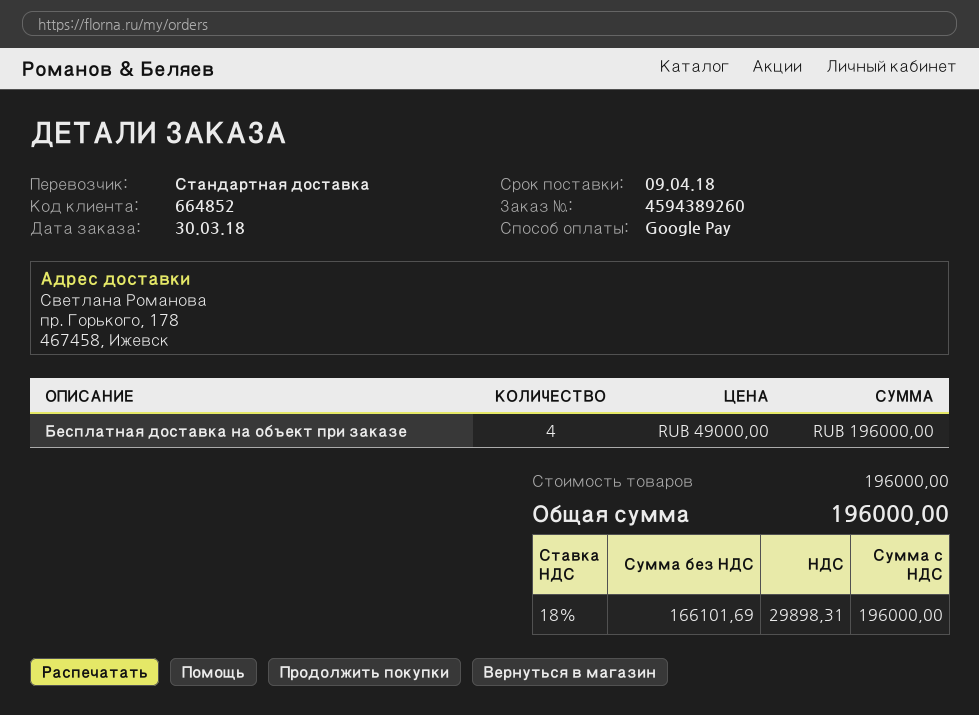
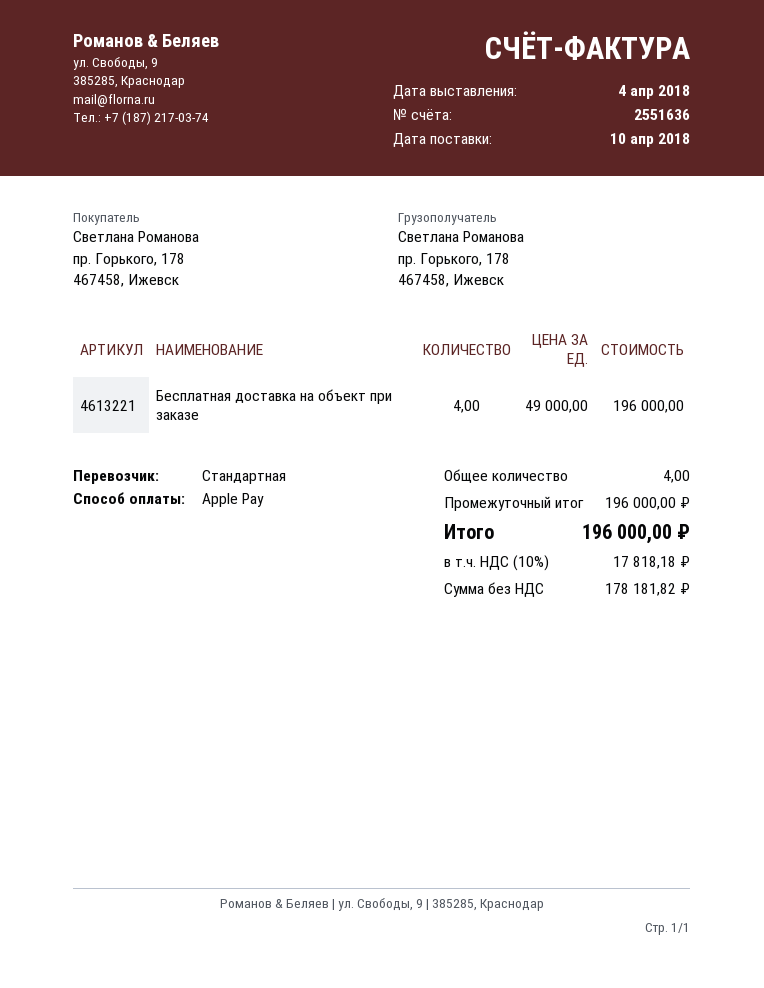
delivery date: 2018-04-09 -> 2018-04-10
payment method: Google Pay -> Apple Pay
net: 166101.69 -> 178181.82
tax: 18% = 29898.31 -> 10% = 17818.18

